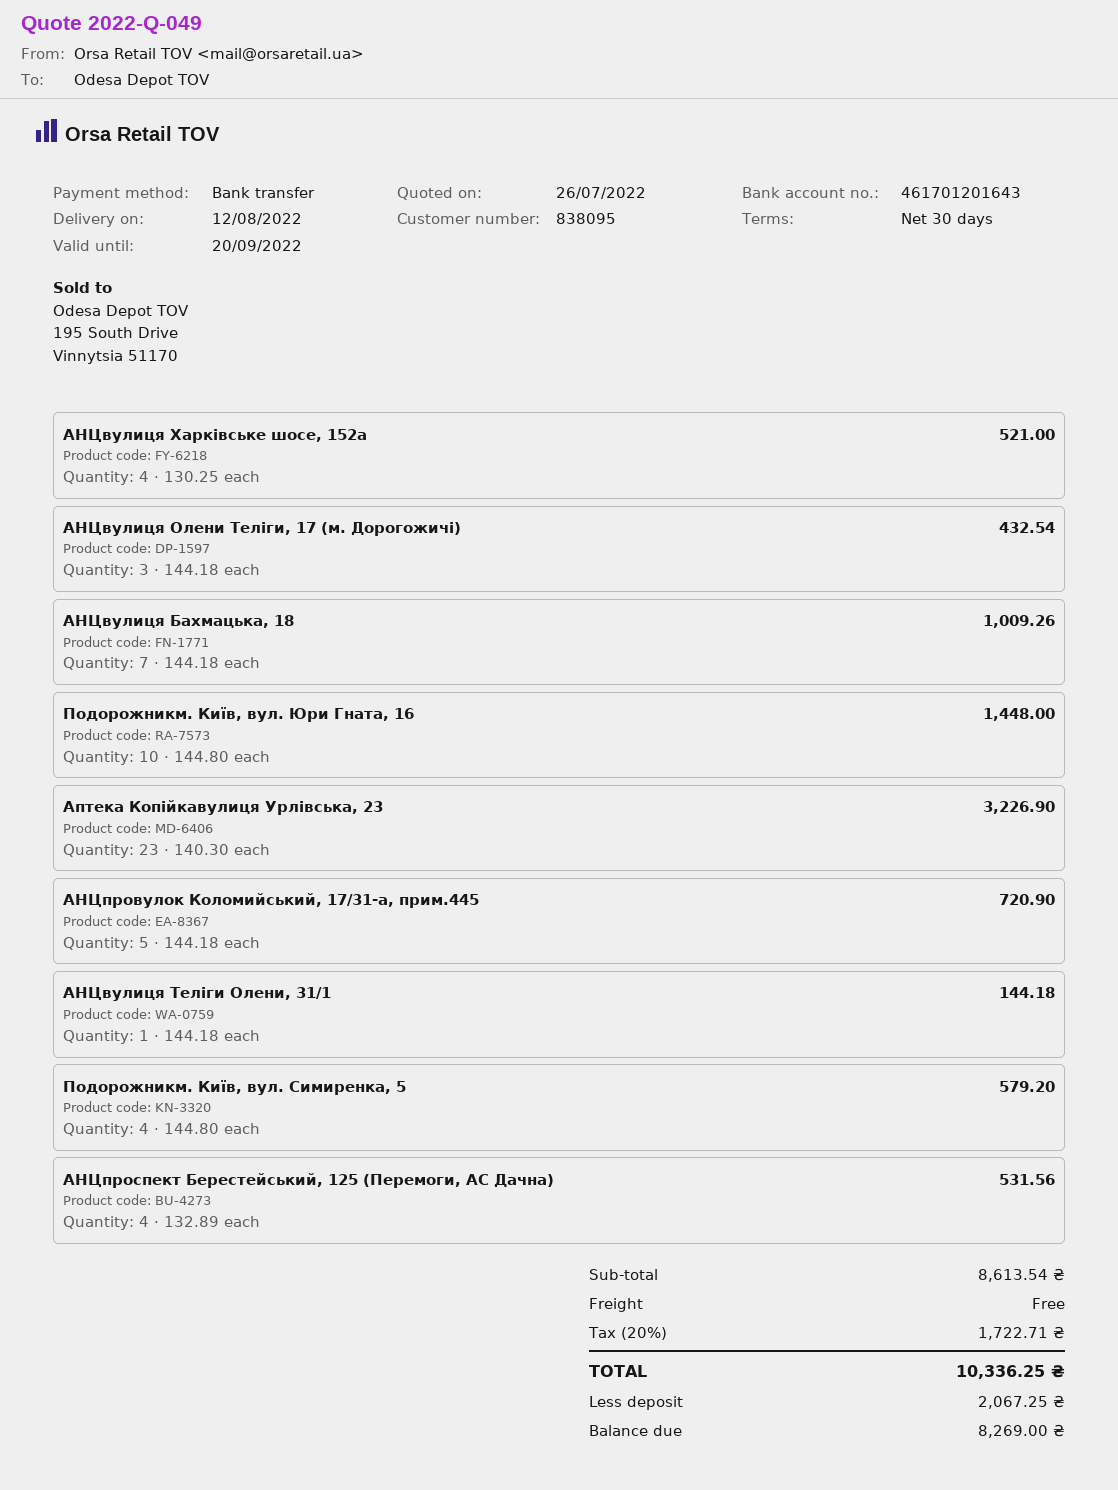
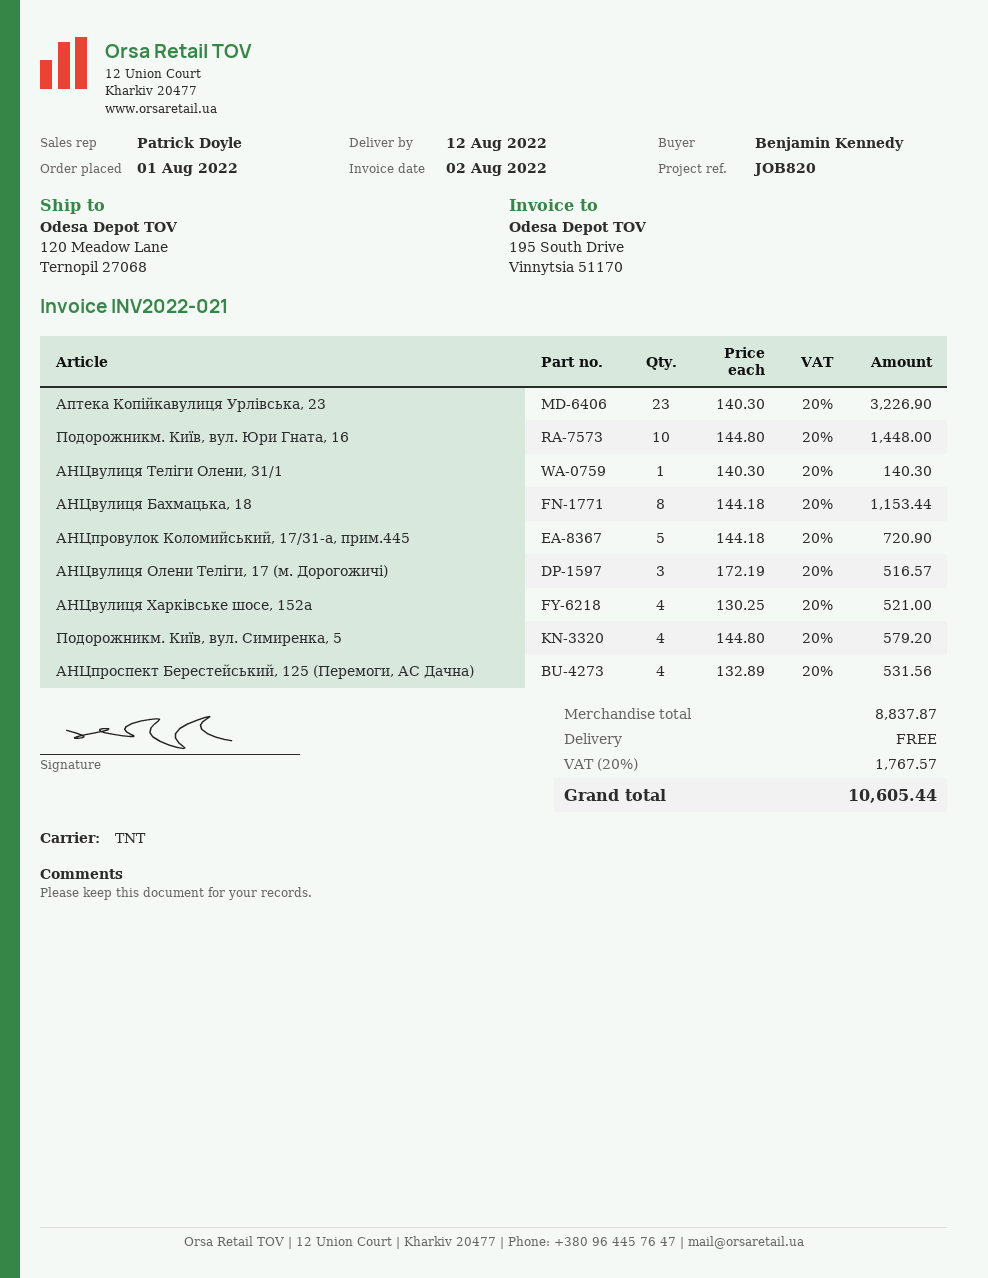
АНЦвулиця Олени Теліги, 17 (м. Дорогожичі): 3 x 144.18 = 432.54 -> 3 x 172.19 = 516.57
АНЦвулиця Бахмацька, 18: 7 x 144.18 = 1009.26 -> 8 x 144.18 = 1153.44
АНЦвулиця Теліги Олени, 31/1: 1 x 144.18 = 144.18 -> 1 x 140.30 = 140.30
subtotal: 8613.54 -> 8837.87
tax: 20% = 1722.71 -> 20% = 1767.57
total: 10336.25 -> 10605.44

